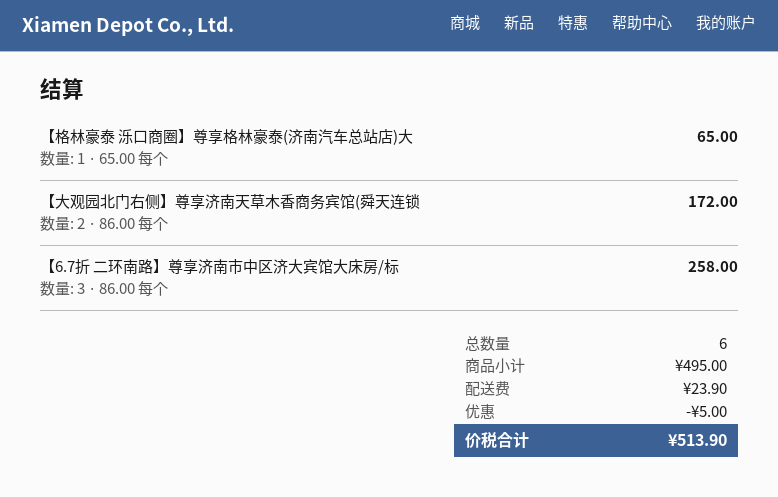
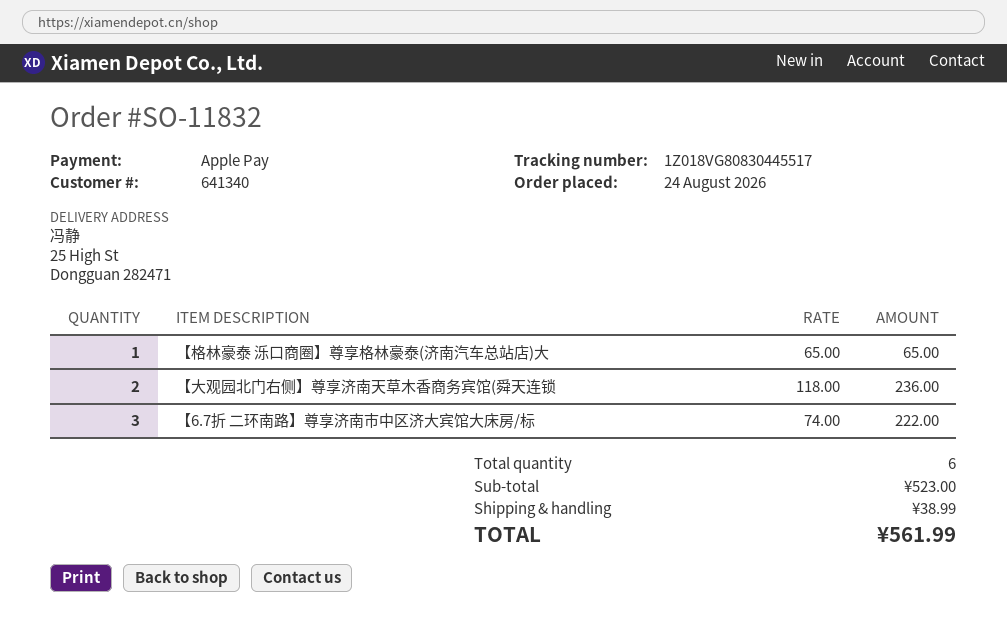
【大观园北门右侧】尊享济南天草木香商务宾馆(舜天连锁: 2 x 86.00 = 172.00 -> 2 x 118.00 = 236.00
【6.7折 二环南路】尊享济南市中区济大宾馆大床房/标: 3 x 86.00 = 258.00 -> 3 x 74.00 = 222.00
subtotal: 495.00 -> 523.00
discount: 5.00 -> none
shipping: 23.90 -> 38.99
total: 513.90 -> 561.99

